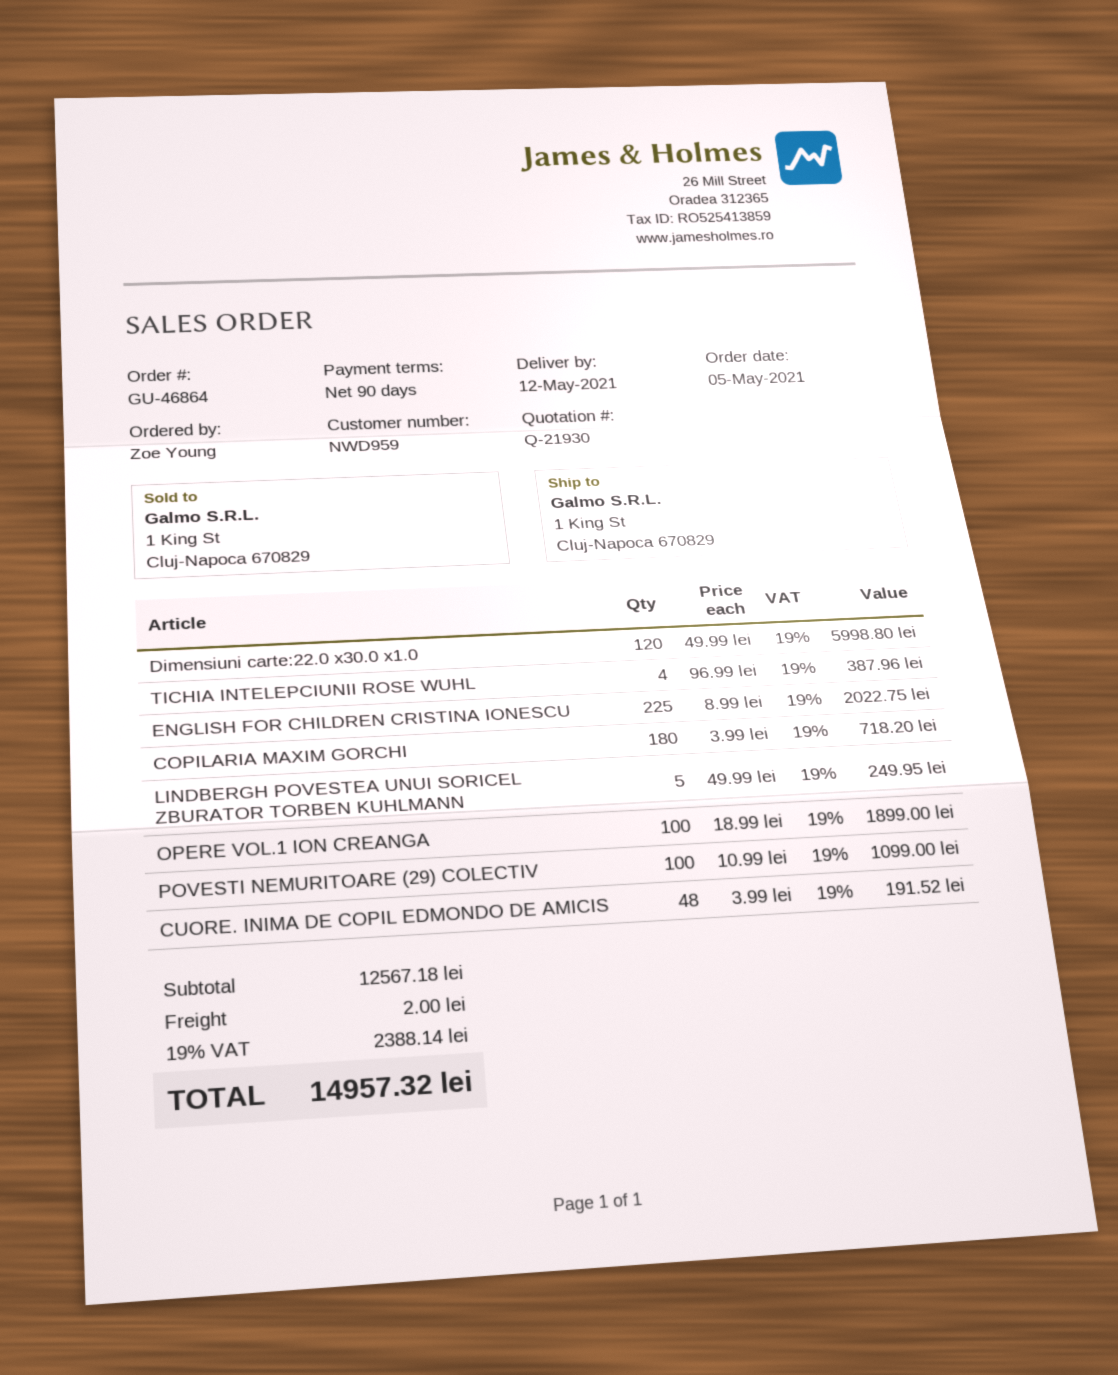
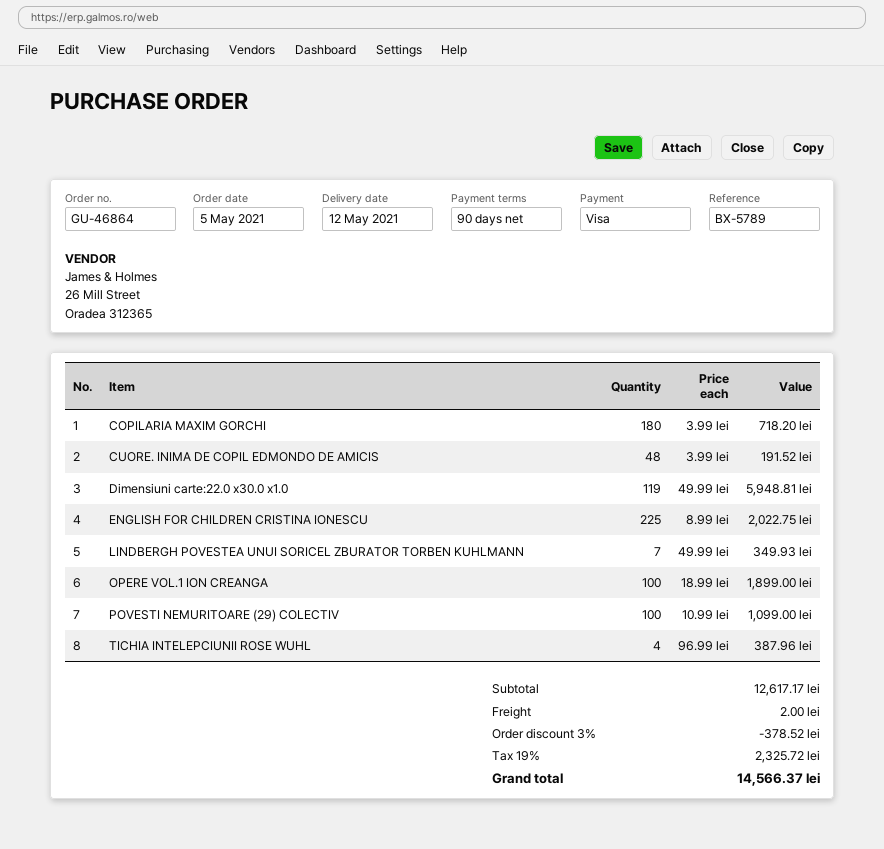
Dimensiuni carte:22.0 x30.0 x1.0: 120 x 49.99 = 5998.80 -> 119 x 49.99 = 5948.81
LINDBERGH POVESTEA UNUI SORICEL ZBURATOR TORBEN KUHLMANN: 5 x 49.99 = 249.95 -> 7 x 49.99 = 349.93
subtotal: 12567.18 -> 12617.17
discount: none -> 3% = 378.52
tax: 19% = 2388.14 -> 19% = 2325.72
total: 14957.32 -> 14566.37

